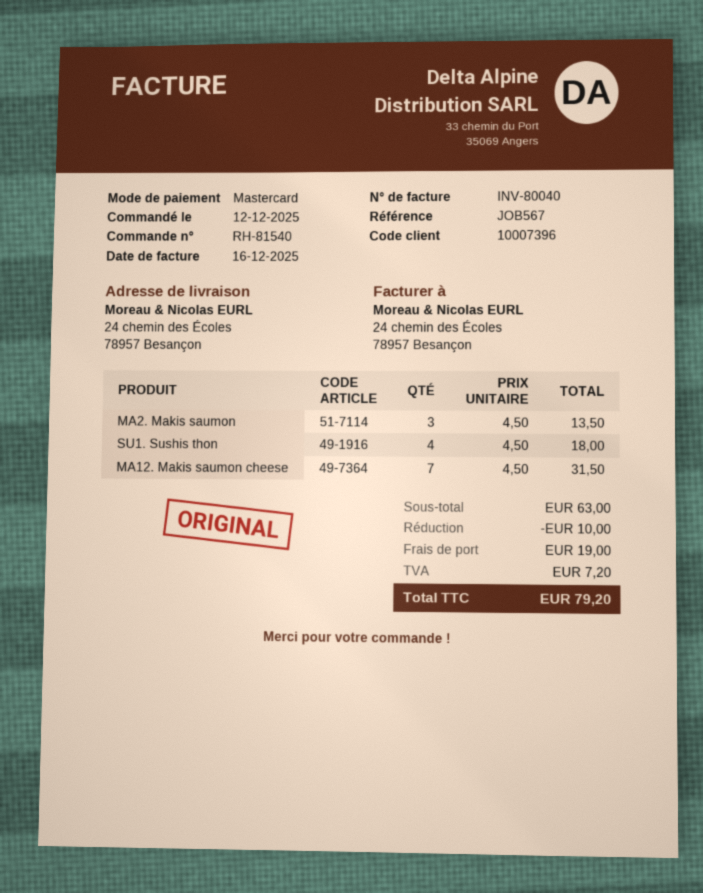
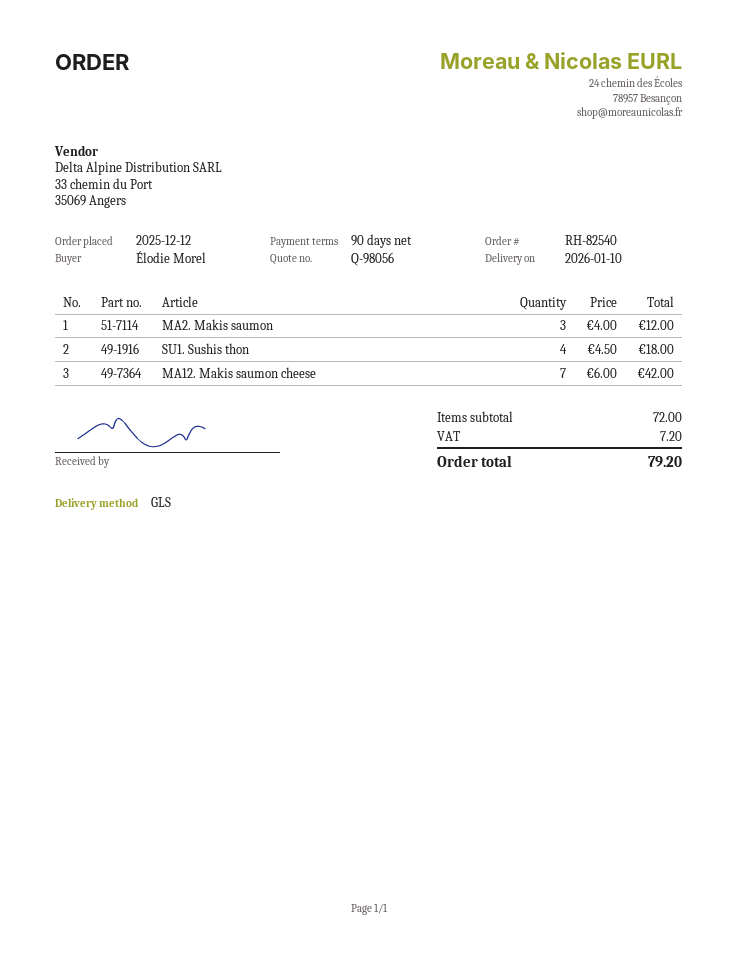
order number: RH-81540 -> RH-82540
MA2. Makis saumon: 3 x 4.50 = 13.50 -> 3 x 4.00 = 12.00
MA12. Makis saumon cheese: 7 x 4.50 = 31.50 -> 7 x 6.00 = 42.00
subtotal: 63.00 -> 72.00
discount: 10.00 -> none
shipping: 19.00 -> none

